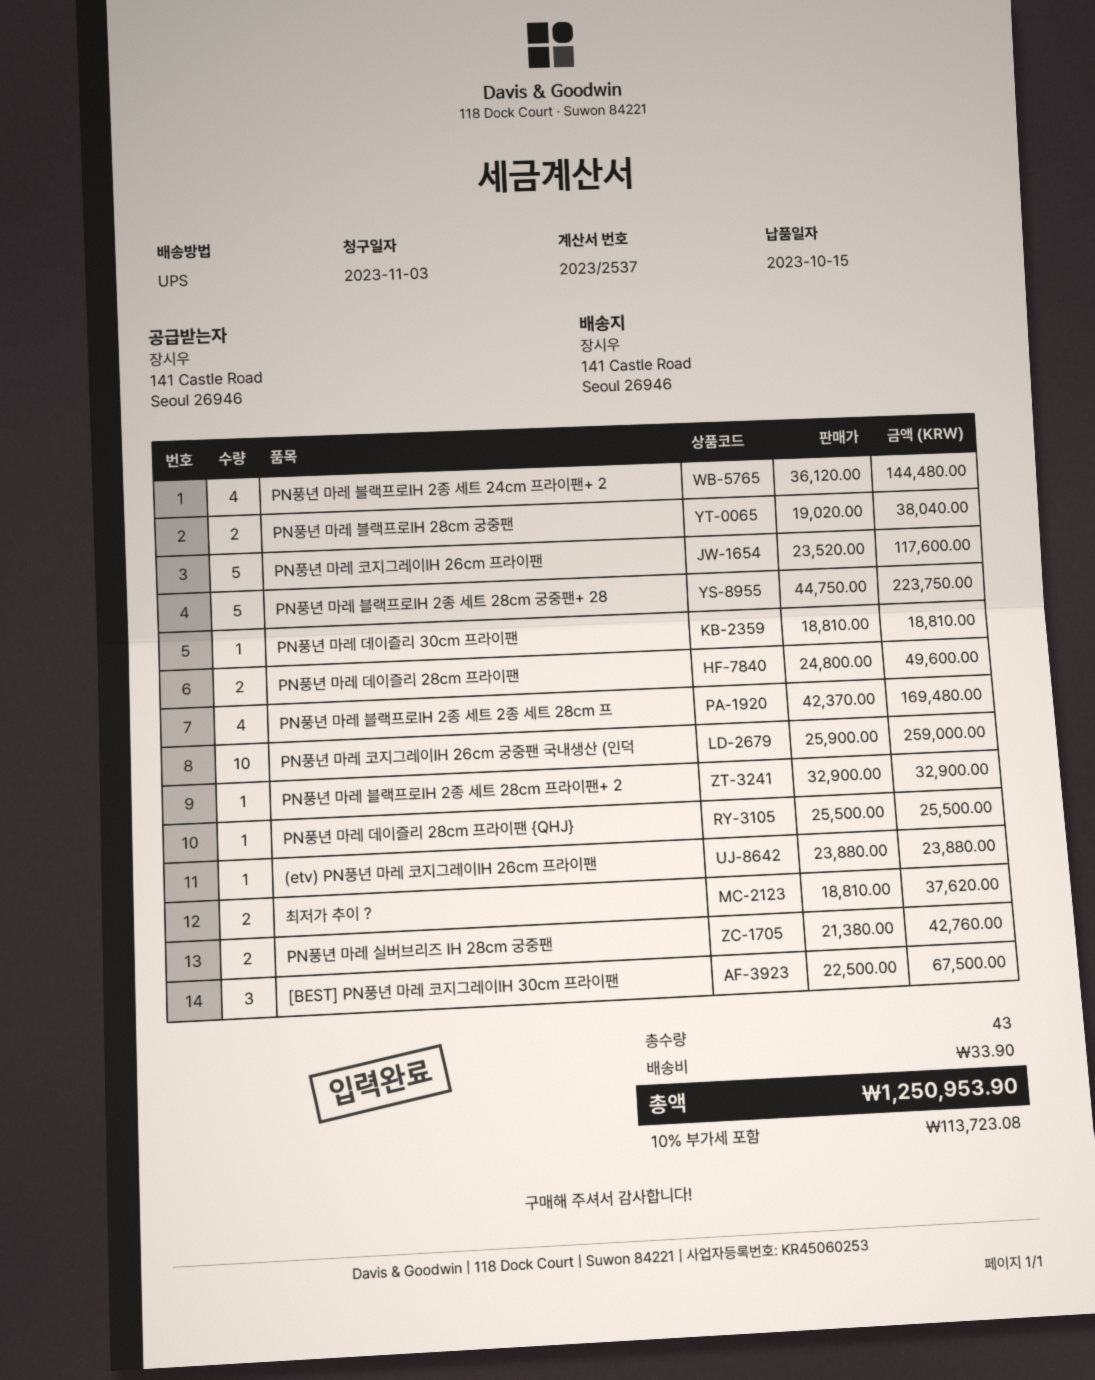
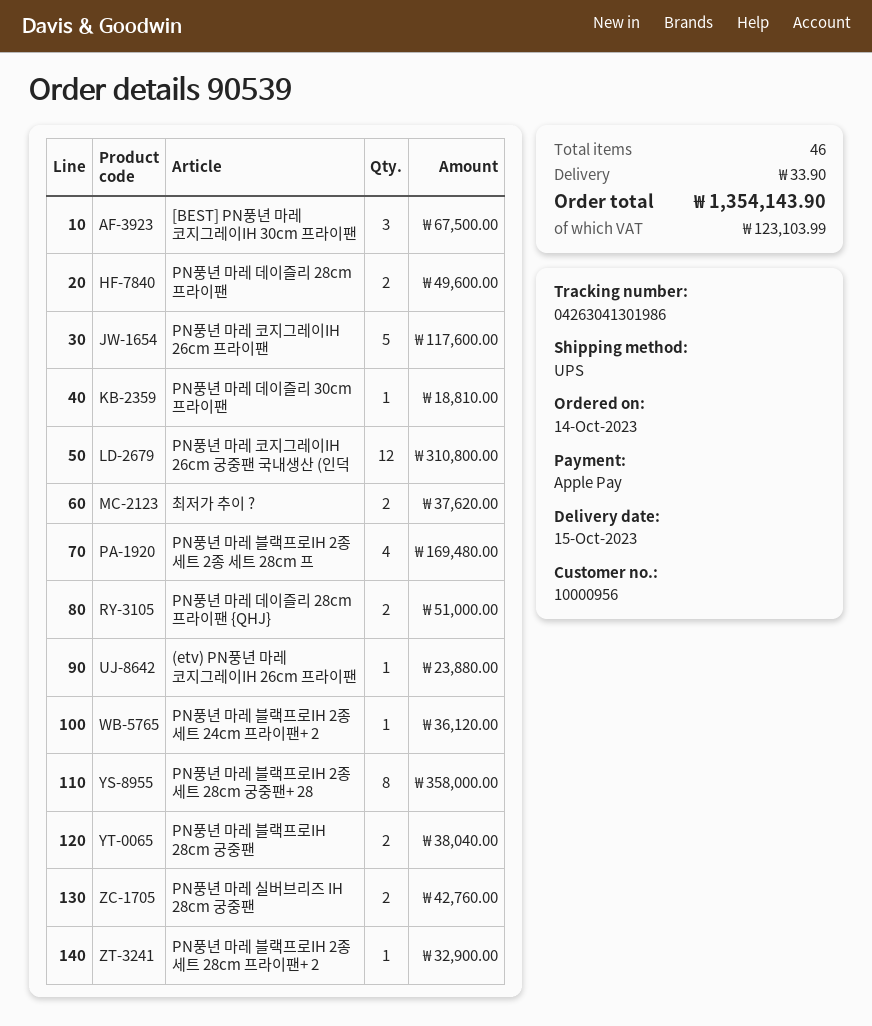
PN풍년 마레 블랙프로IH 2종 세트 24cm 프라이팬+ 2: 4 for 144480.00 -> 1 for 36120.00
PN풍년 마레 블랙프로IH 2종 세트 28cm 궁중팬+ 28: 5 for 223750.00 -> 8 for 358000.00
PN풍년 마레 코지그레이IH 26cm 궁중팬 국내생산 (인덕: 10 for 259000.00 -> 12 for 310800.00
PN풍년 마레 데이즐리 28cm 프라이팬 {QHJ}: 1 for 25500.00 -> 2 for 51000.00
total quantity: 43 -> 46
tax: 113723.08 -> 123103.99
total: 1250953.90 -> 1354143.90

